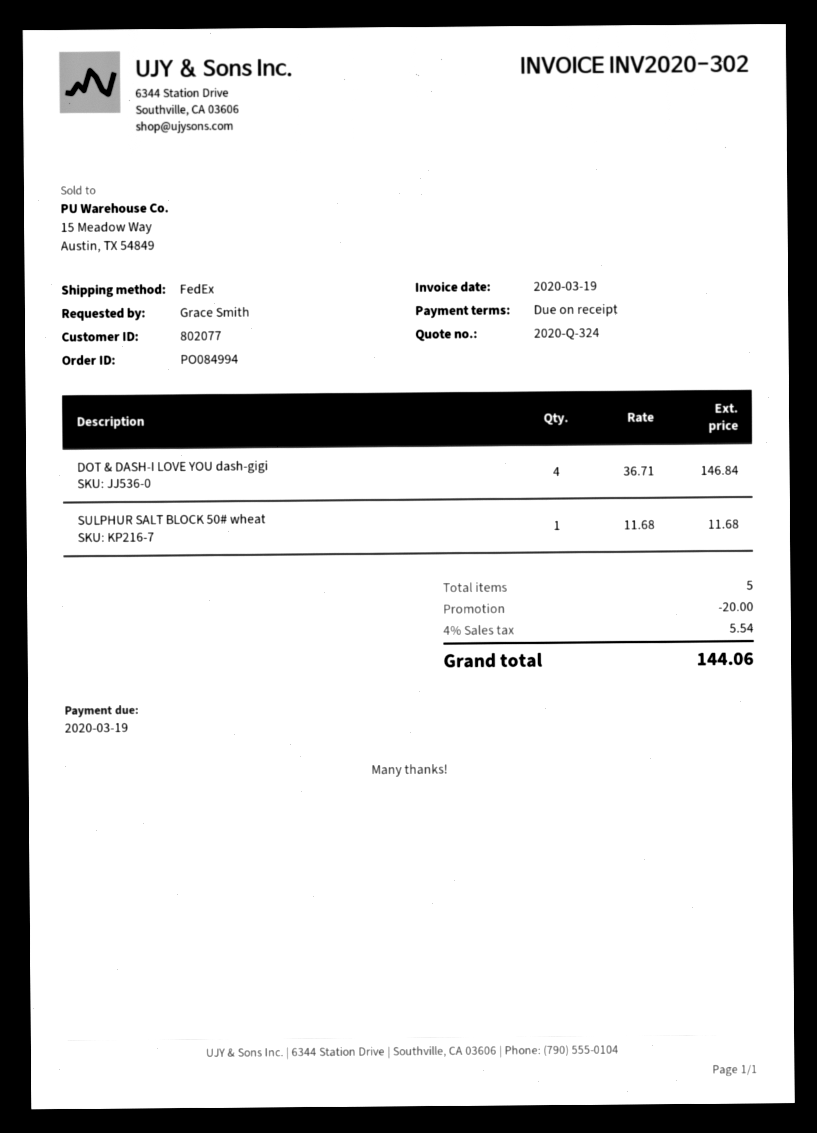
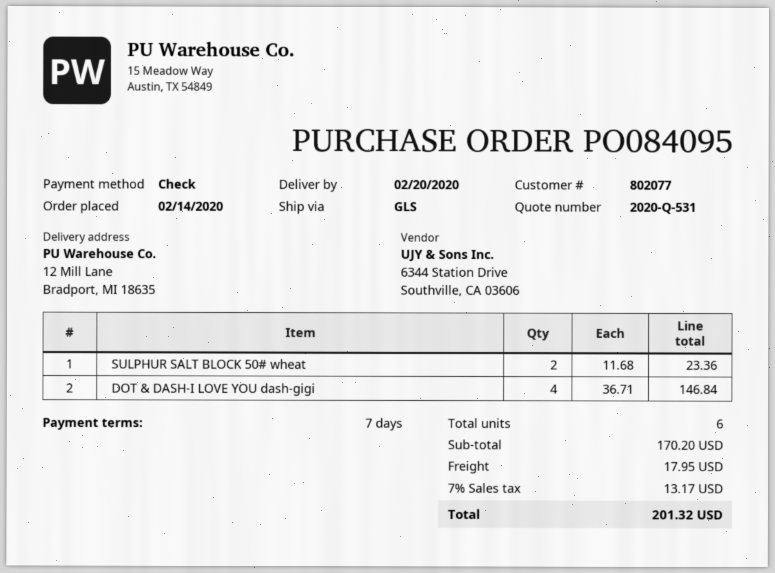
quote number: 2020-Q-324 -> 2020-Q-531
order number: PO084994 -> PO084095
payment terms: on receipt -> 7 days
shipping method: FedEx -> GLS
SULPHUR SALT BLOCK 50# wheat: 1 x 11.68 = 11.68 -> 2 x 11.68 = 23.36
total quantity: 5 -> 6
discount: 20.00 -> none
shipping: none -> 17.95
tax: 4% = 5.54 -> 7% = 13.17
total: 144.06 -> 201.32

